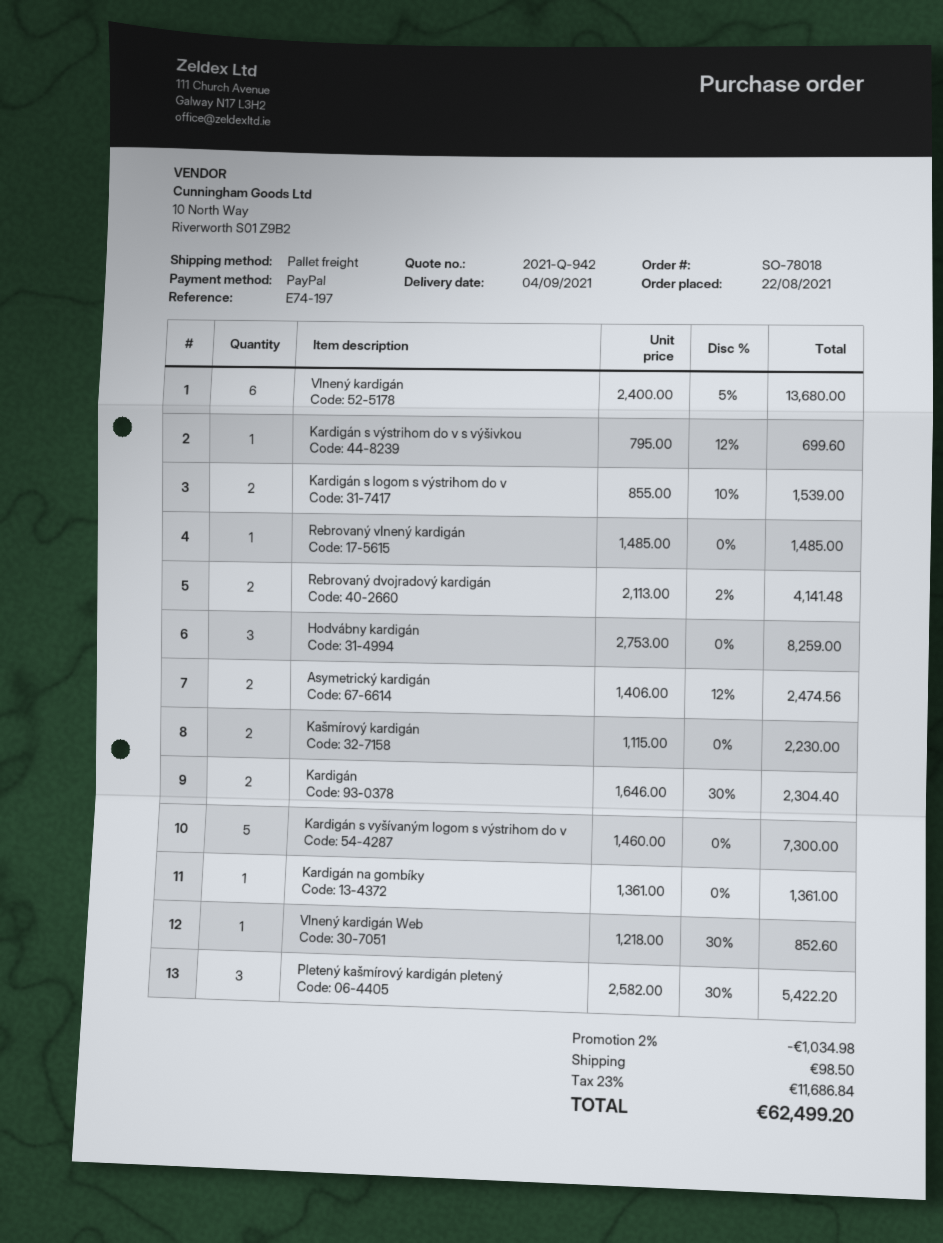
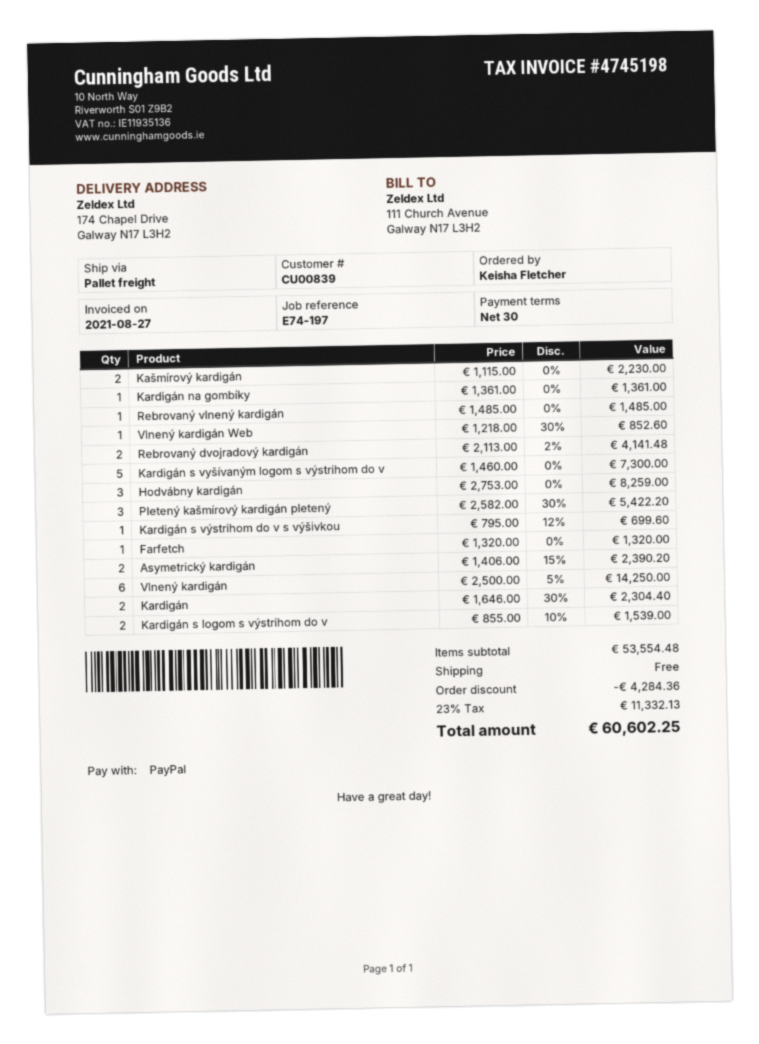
Vlnený kardigán: 6 x 2400.00 - 5% = 13680.00 -> 6 x 2500.00 - 5% = 14250.00
Asymetrický kardigán: 2 x 1406.00 - 12% = 2474.56 -> 2 x 1406.00 - 15% = 2390.20
Farfetch: none -> 1 x 1320.00 = 1320.00
discount: 1034.98 -> 4284.36
shipping: 98.50 -> 0.00
tax: 23% = 11686.84 -> 23% = 11332.13
total: 62499.20 -> 60602.25

